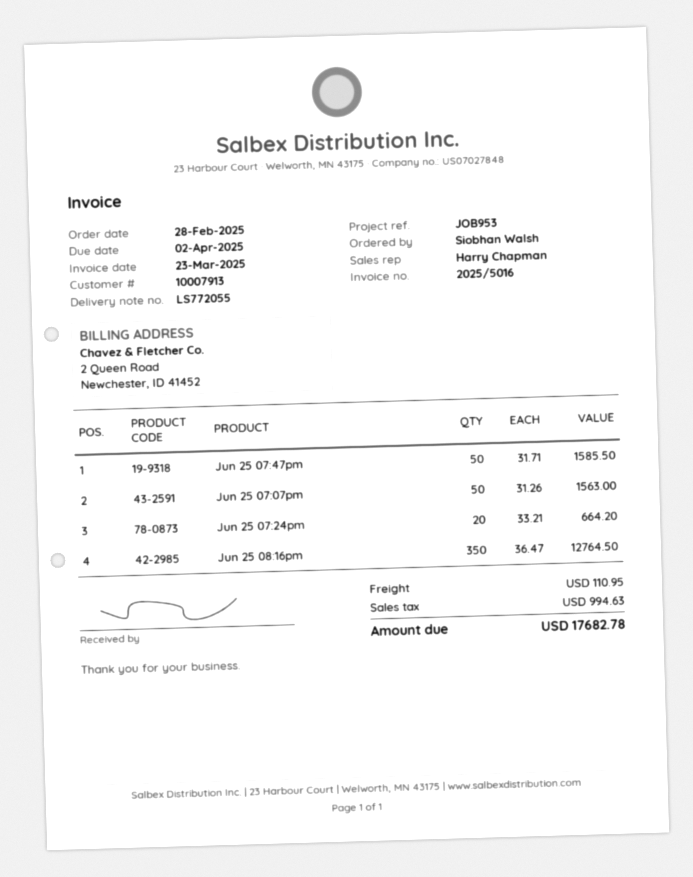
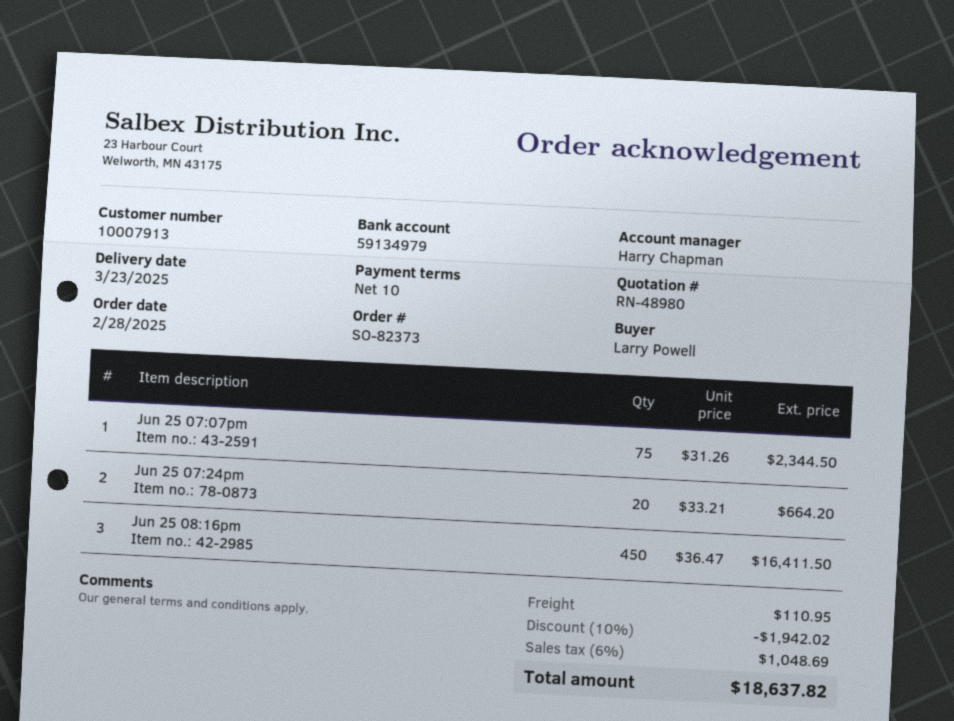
ordered by: Siobhan Walsh -> Larry Powell
Jun 25 07:47pm: 50 x 31.71 = 1585.50 -> none
Jun 25 07:07pm: 50 x 31.26 = 1563.00 -> 75 x 31.26 = 2344.50
Jun 25 08:16pm: 350 x 36.47 = 12764.50 -> 450 x 36.47 = 16411.50
discount: none -> 10% = 1942.02
tax: 994.63 -> 1048.69
total: 17682.78 -> 18637.82

